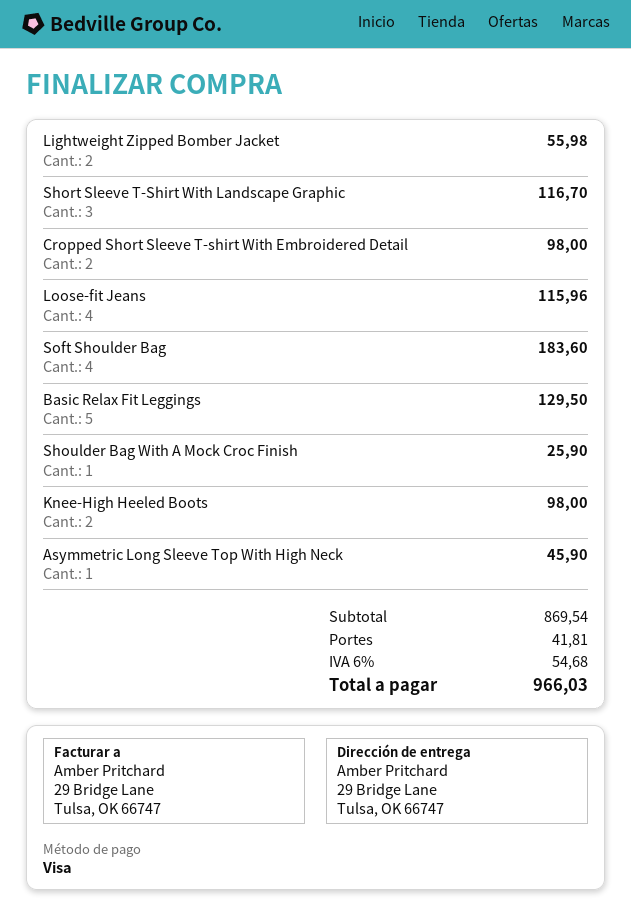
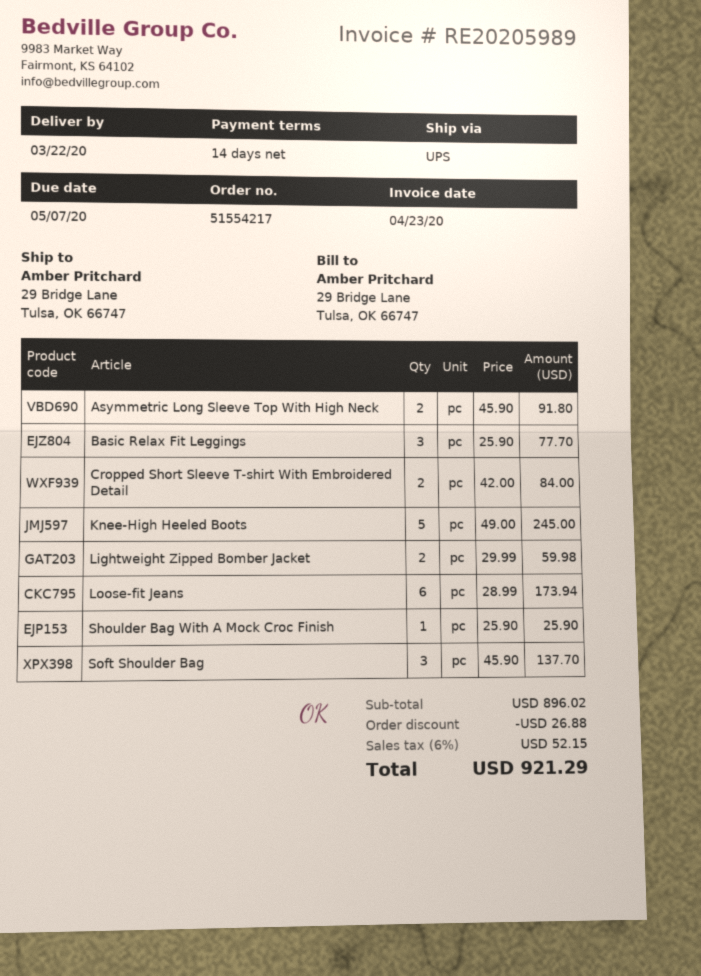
Lightweight Zipped Bomber Jacket: 2 for 55.98 -> 2 for 59.98
Short Sleeve T-Shirt With Landscape Graphic: 3 for 116.70 -> none
Cropped Short Sleeve T-shirt With Embroidered Detail: 2 for 98.00 -> 2 for 84.00
Loose-fit Jeans: 4 for 115.96 -> 6 for 173.94
Soft Shoulder Bag: 4 for 183.60 -> 3 for 137.70
Basic Relax Fit Leggings: 5 for 129.50 -> 3 for 77.70
Knee-High Heeled Boots: 2 for 98.00 -> 5 for 245.00
Asymmetric Long Sleeve Top With High Neck: 1 for 45.90 -> 2 for 91.80
subtotal: 869.54 -> 896.02
discount: none -> 26.88
shipping: 41.81 -> none
tax: 6% = 54.68 -> 6% = 52.15
total: 966.03 -> 921.29

